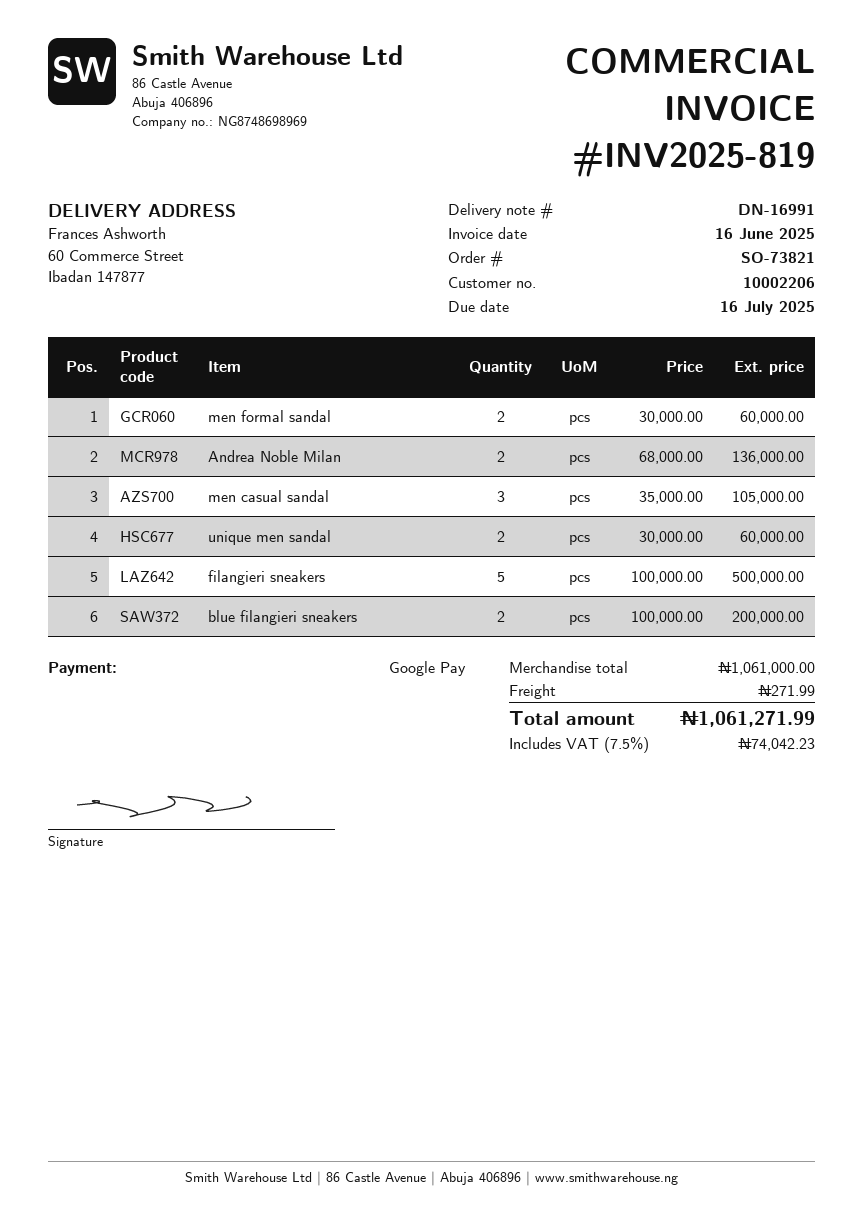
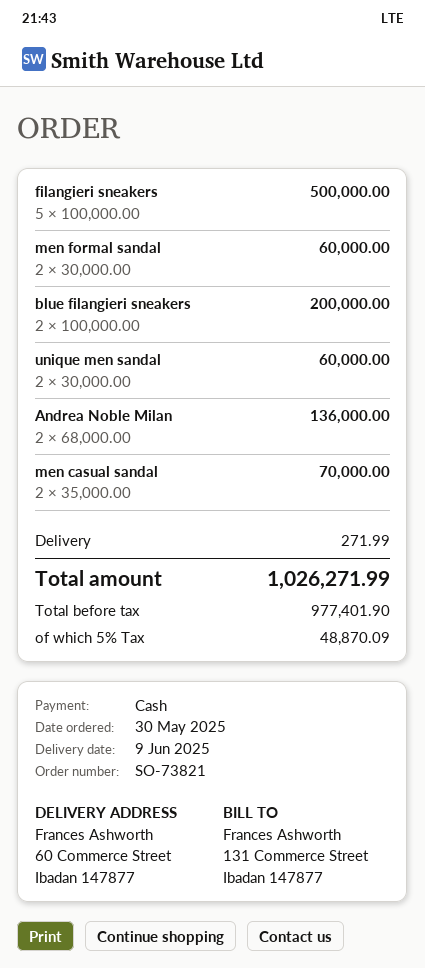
payment method: Google Pay -> cash
men casual sandal: 3 x 35000.00 = 105000.00 -> 2 x 35000.00 = 70000.00
tax: 7.5% = 74042.23 -> 5% = 48870.09
total: 1061271.99 -> 1026271.99

